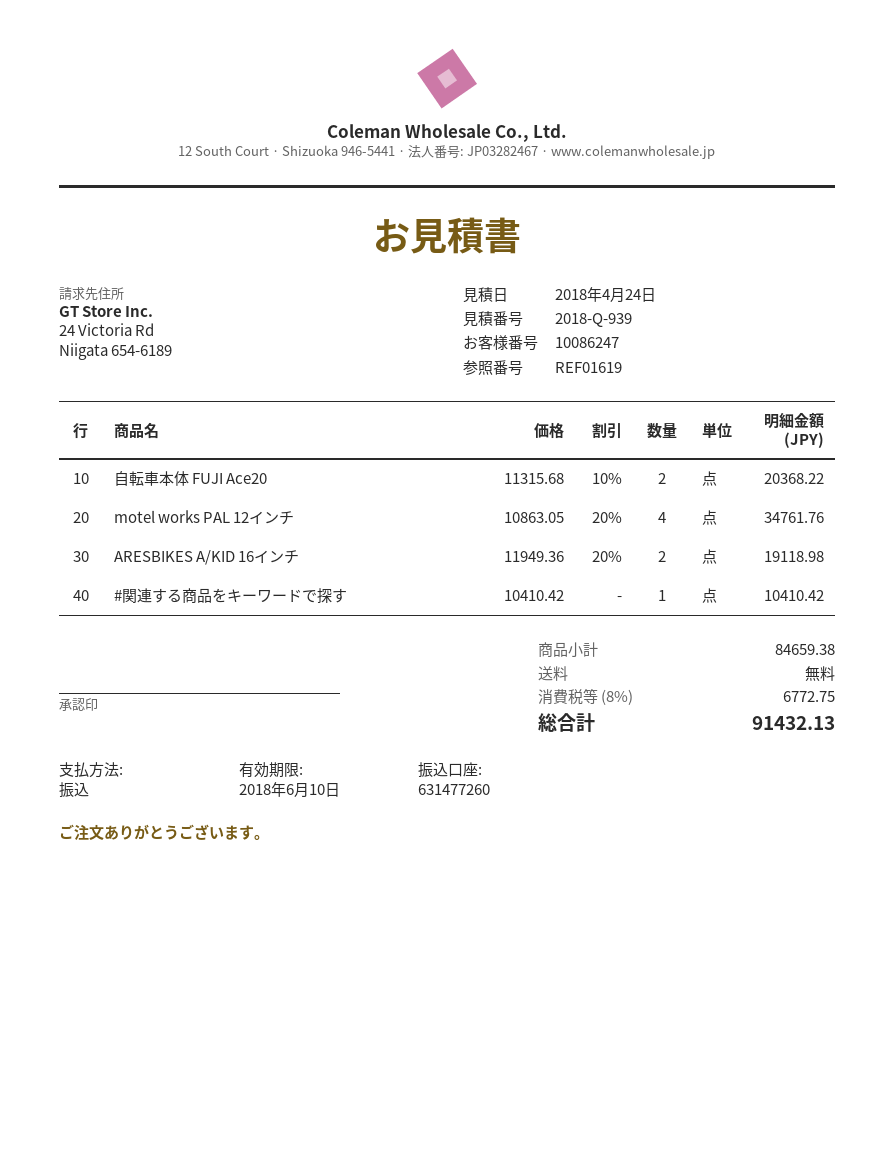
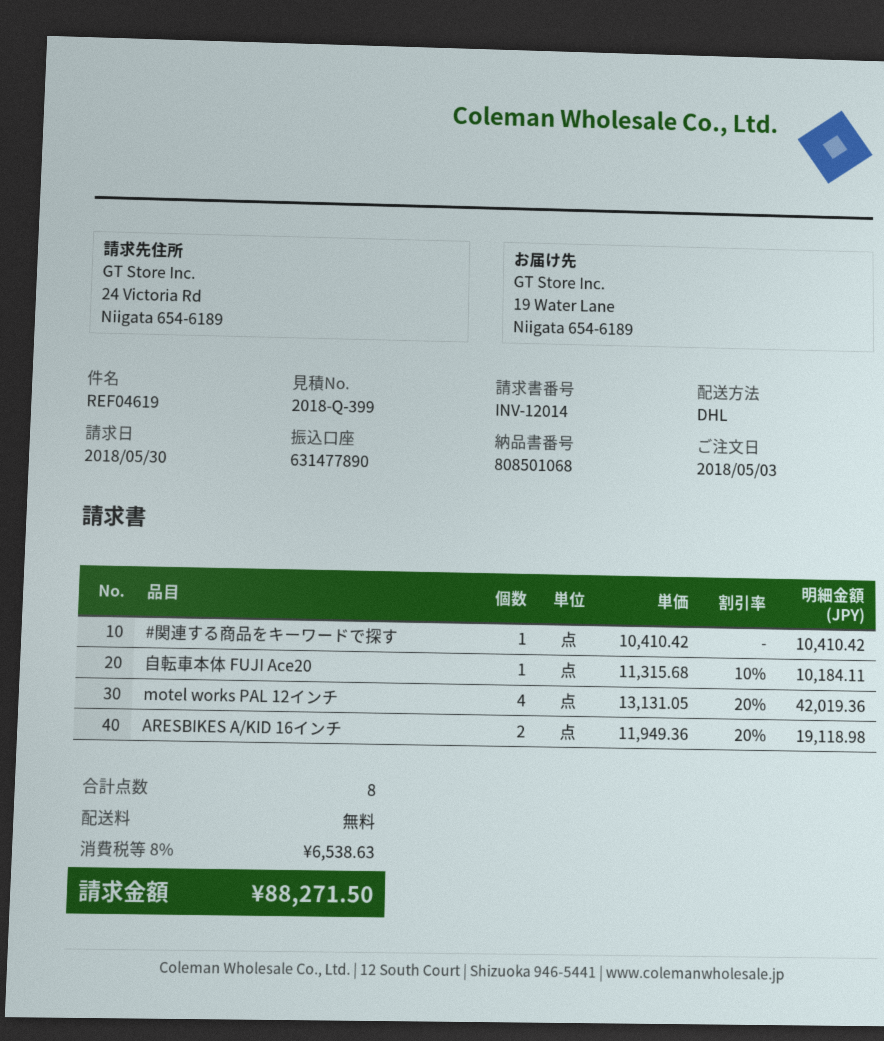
quote number: 2018-Q-939 -> 2018-Q-399
reference: REF01619 -> REF04619
bank account: 631477260 -> 631477890
自転車本体 FUJI Ace20: 2 x 11315.68 - 10% = 20368.22 -> 1 x 11315.68 - 10% = 10184.11
motel works PAL 12インチ: 4 x 10863.05 - 20% = 34761.76 -> 4 x 13131.05 - 20% = 42019.36
tax: 8% = 6772.75 -> 8% = 6538.63
total: 91432.13 -> 88271.50

